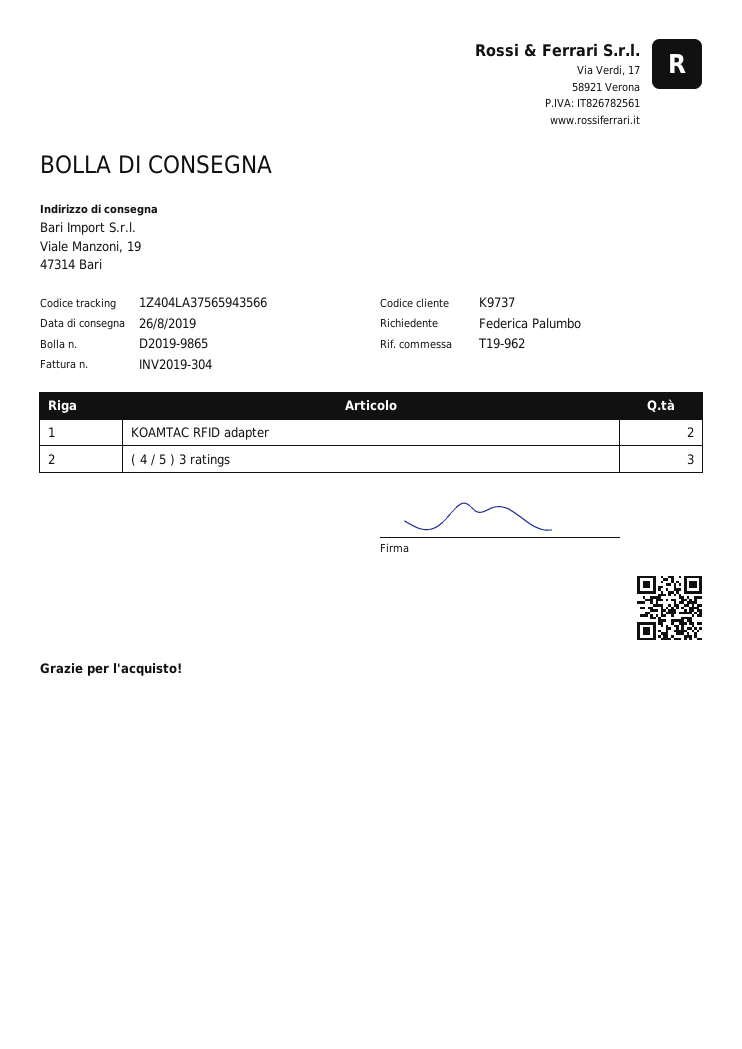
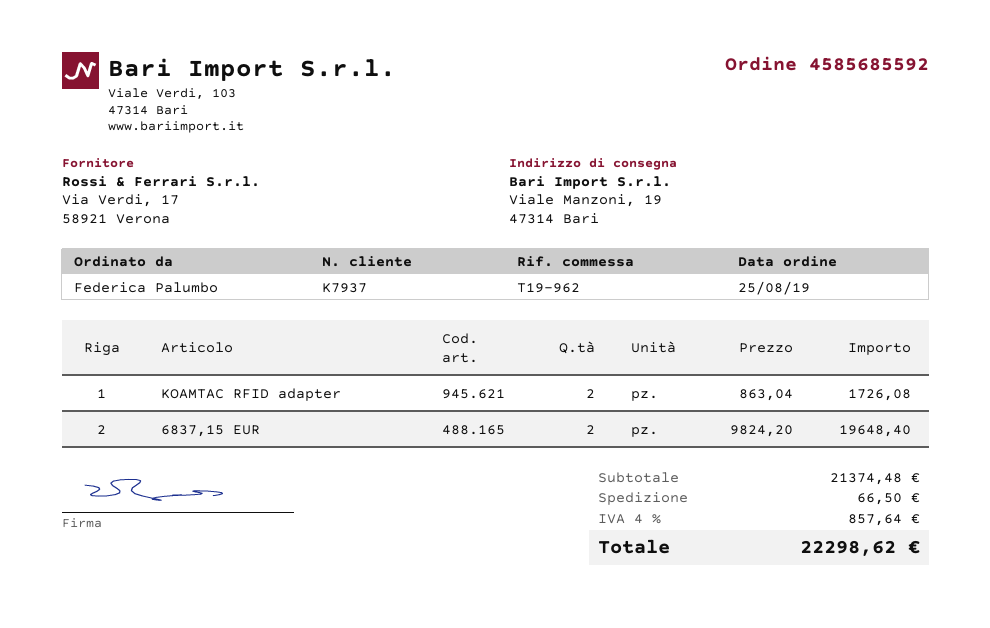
customer number: K9737 -> K7937
( 4 / 5 ) 3 ratings: 3 -> none
6837,15 EUR: none -> 2

